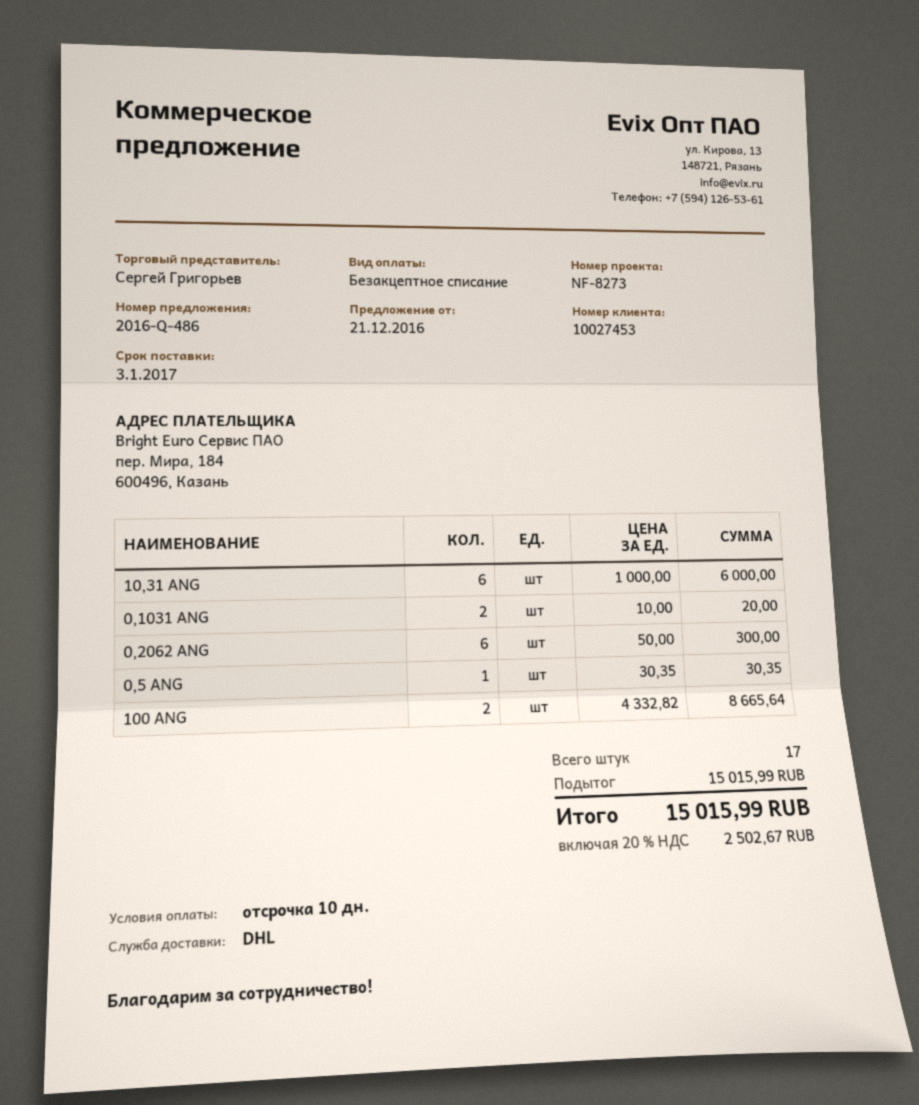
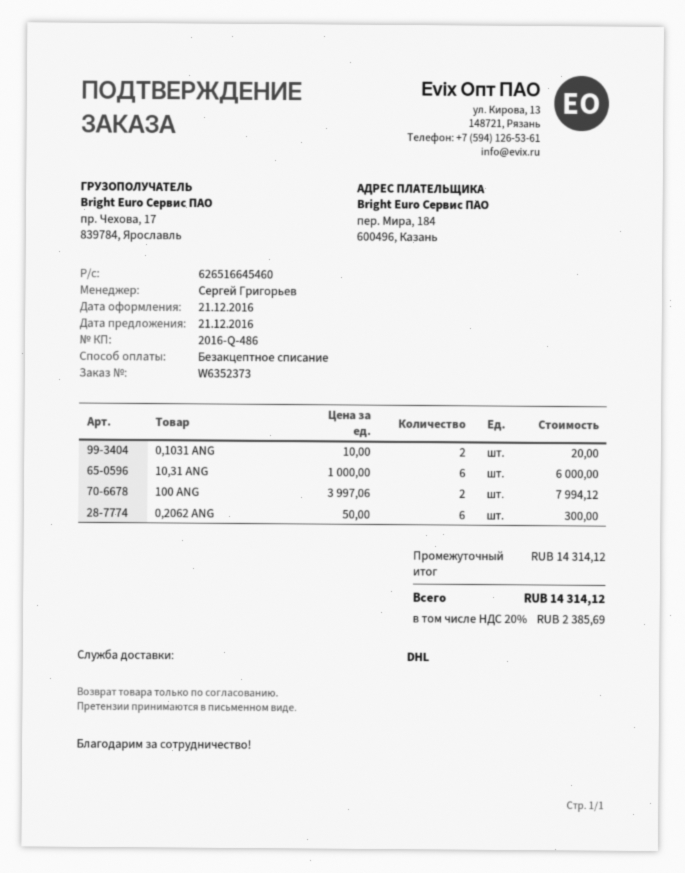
0,5 ANG: 1 x 30.35 = 30.35 -> none
100 ANG: 2 x 4332.82 = 8665.64 -> 2 x 3997.06 = 7994.12
subtotal: 15015.99 -> 14314.12
tax: 20% = 2502.67 -> 20% = 2385.69
total: 15015.99 -> 14314.12

